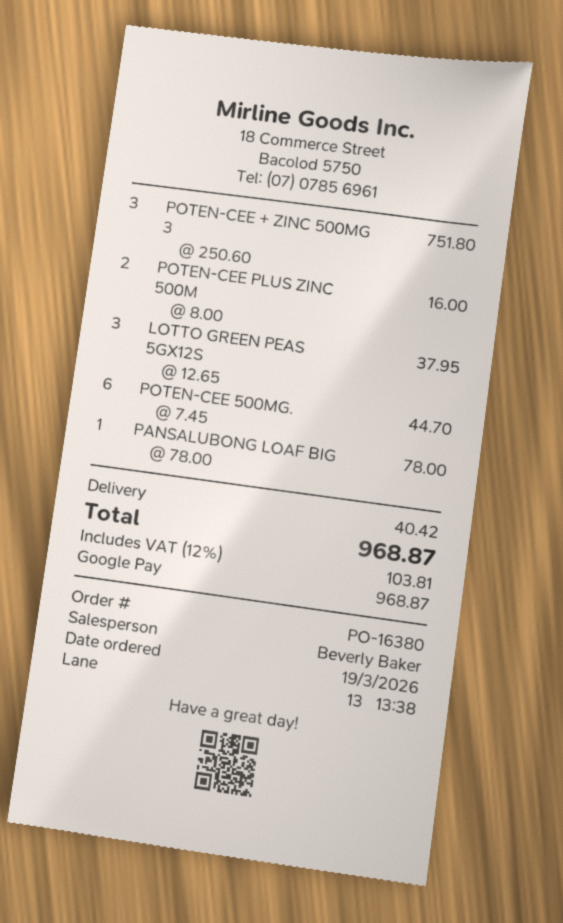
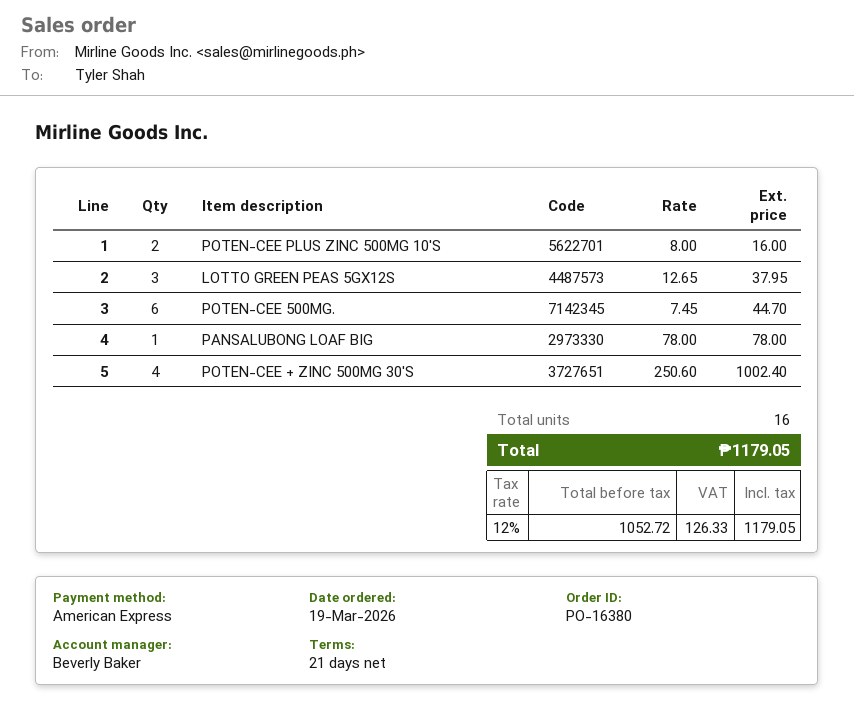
payment method: Google Pay -> American Express
POTEN-CEE + ZINC 500MG 3: 3 x 250.60 = 751.80 -> 4 x 250.60 = 1002.40
shipping: 40.42 -> none
tax: 12% = 103.81 -> 12% = 126.33
total: 968.87 -> 1179.05

